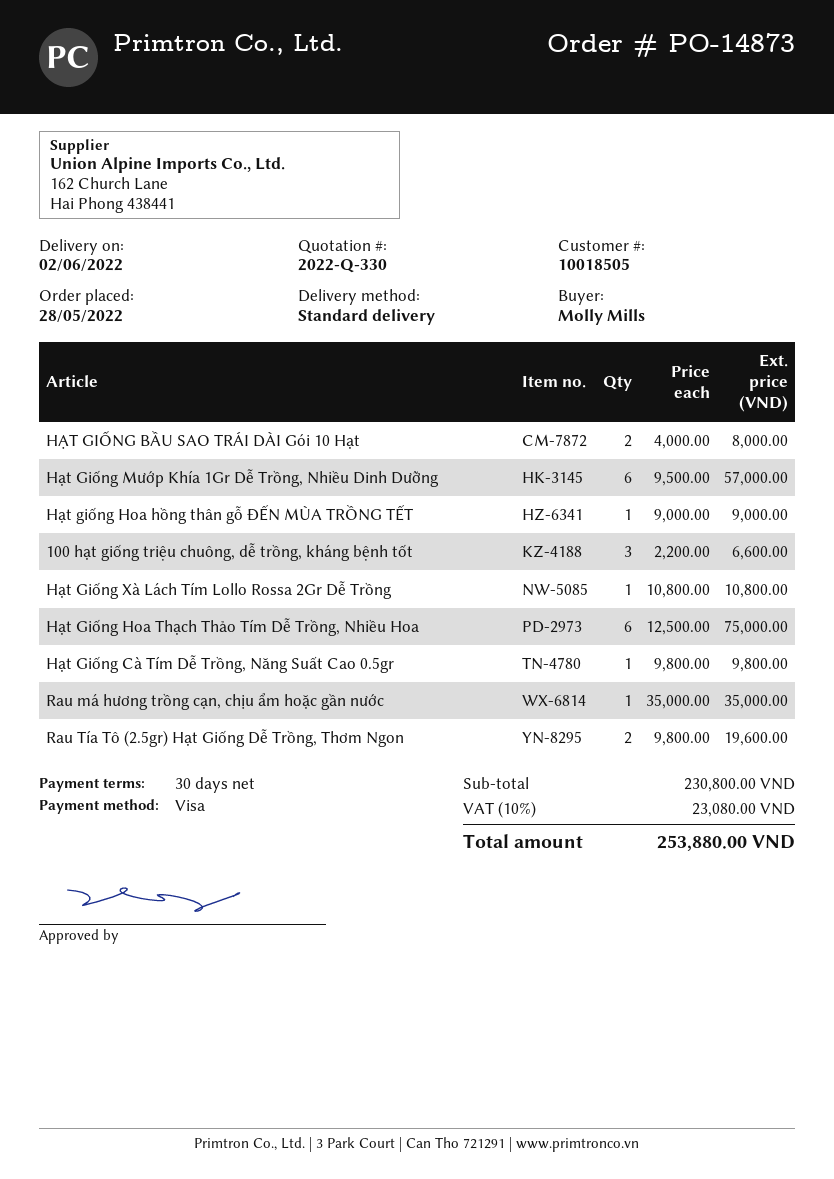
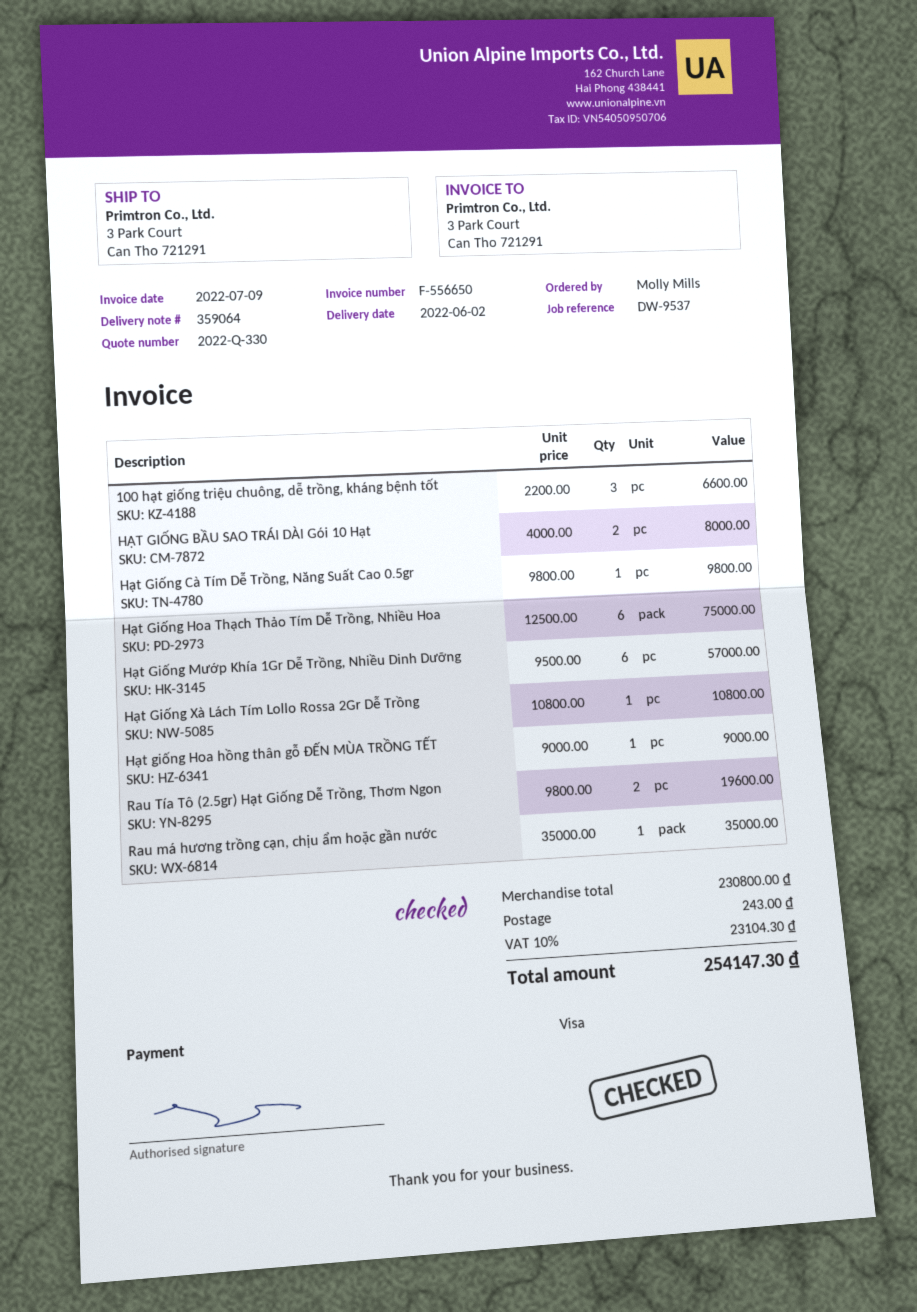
shipping: none -> 243.00
tax: 10% = 23080.00 -> 10% = 23104.30
total: 253880.00 -> 254147.30

